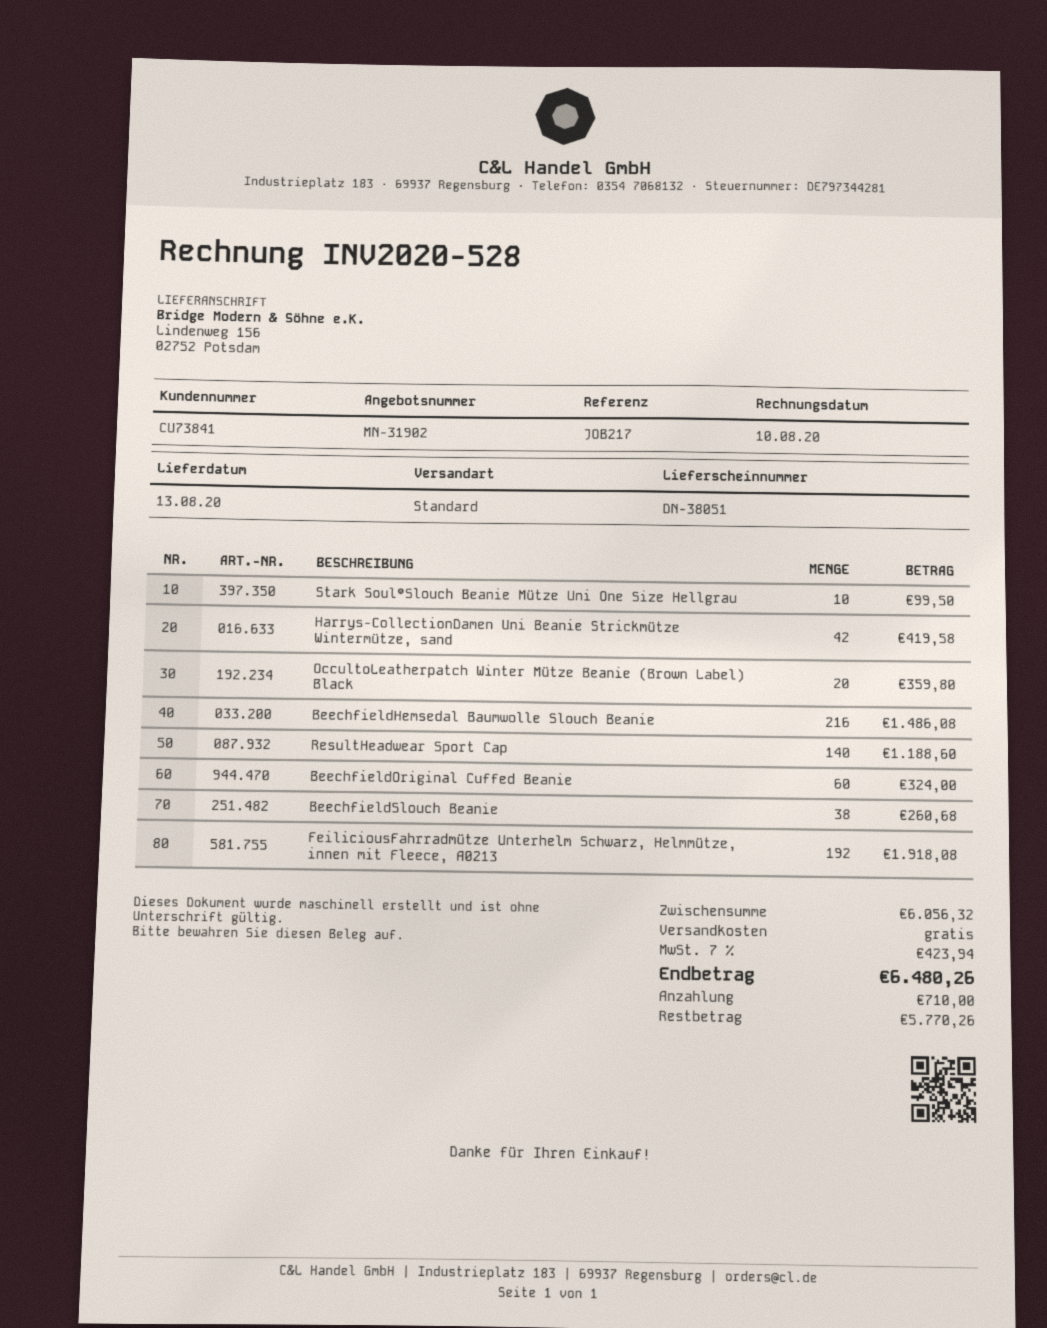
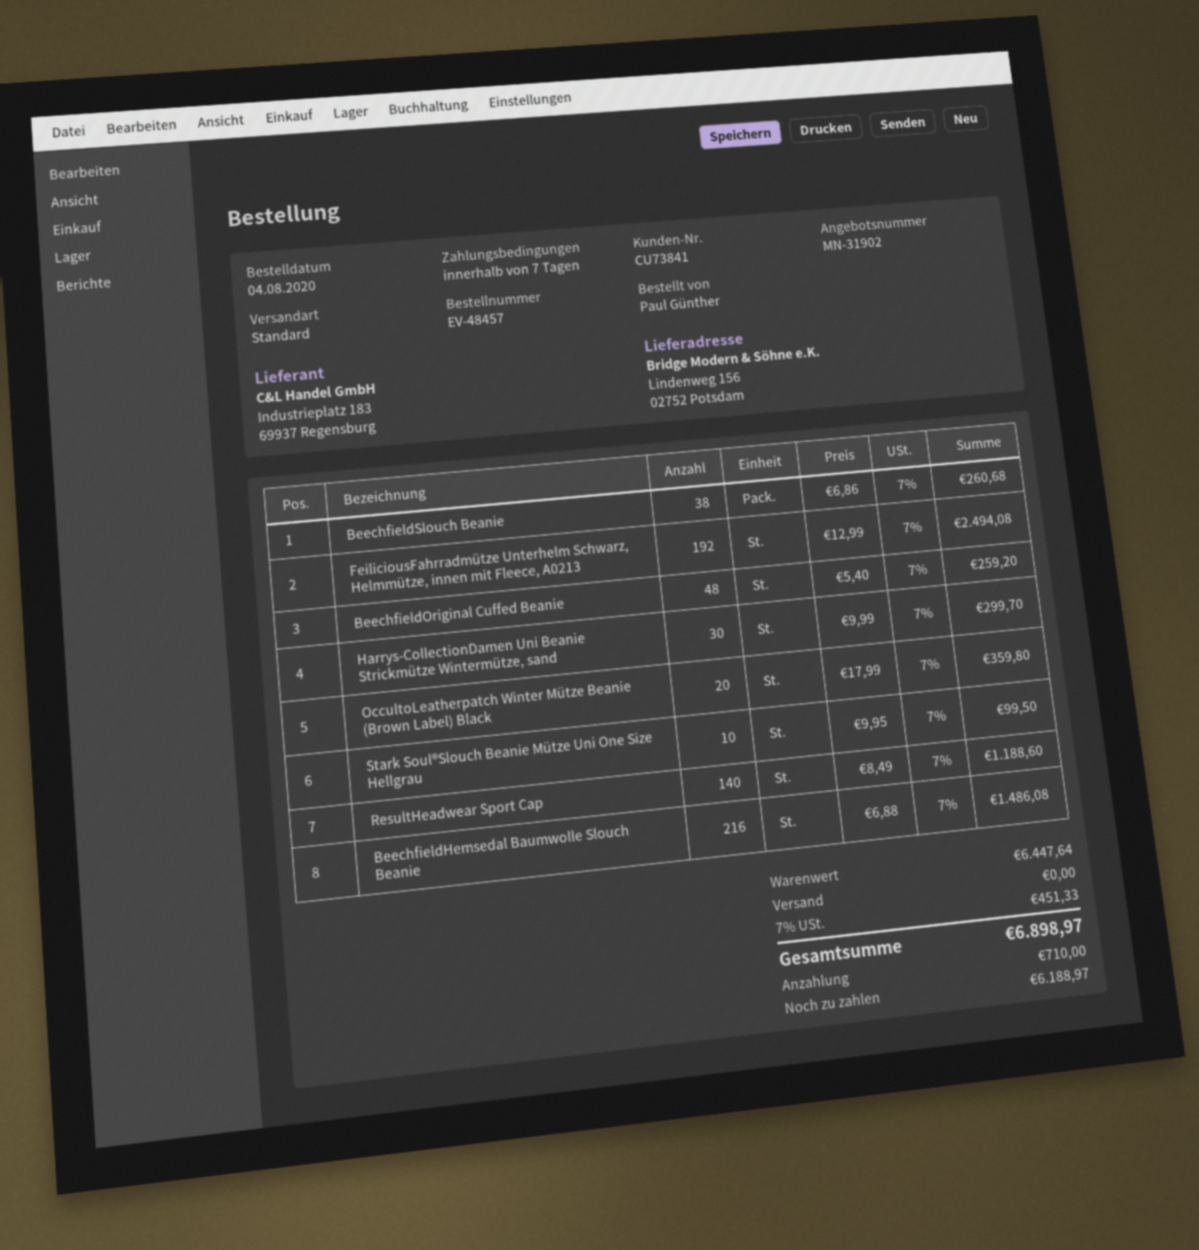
Harrys-CollectionDamen Uni Beanie Strickmütze Wintermütze, sand: 42 for 419.58 -> 30 for 299.70
BeechfieldOriginal Cuffed Beanie: 60 for 324.00 -> 48 for 259.20
FeiliciousFahrradmütze Unterhelm Schwarz, Helmmütze, innen mit Fleece, A0213: 192 for 1918.08 -> 192 for 2494.08
subtotal: 6056.32 -> 6447.64
tax: 7% = 423.94 -> 7% = 451.33
total: 6480.26 -> 6898.97
balance: 5770.26 -> 6188.97

